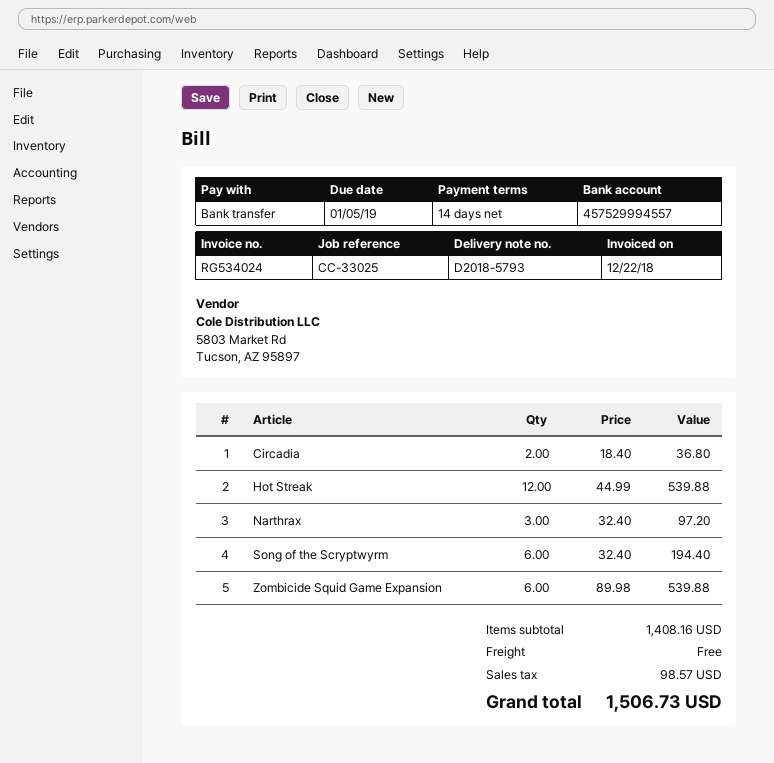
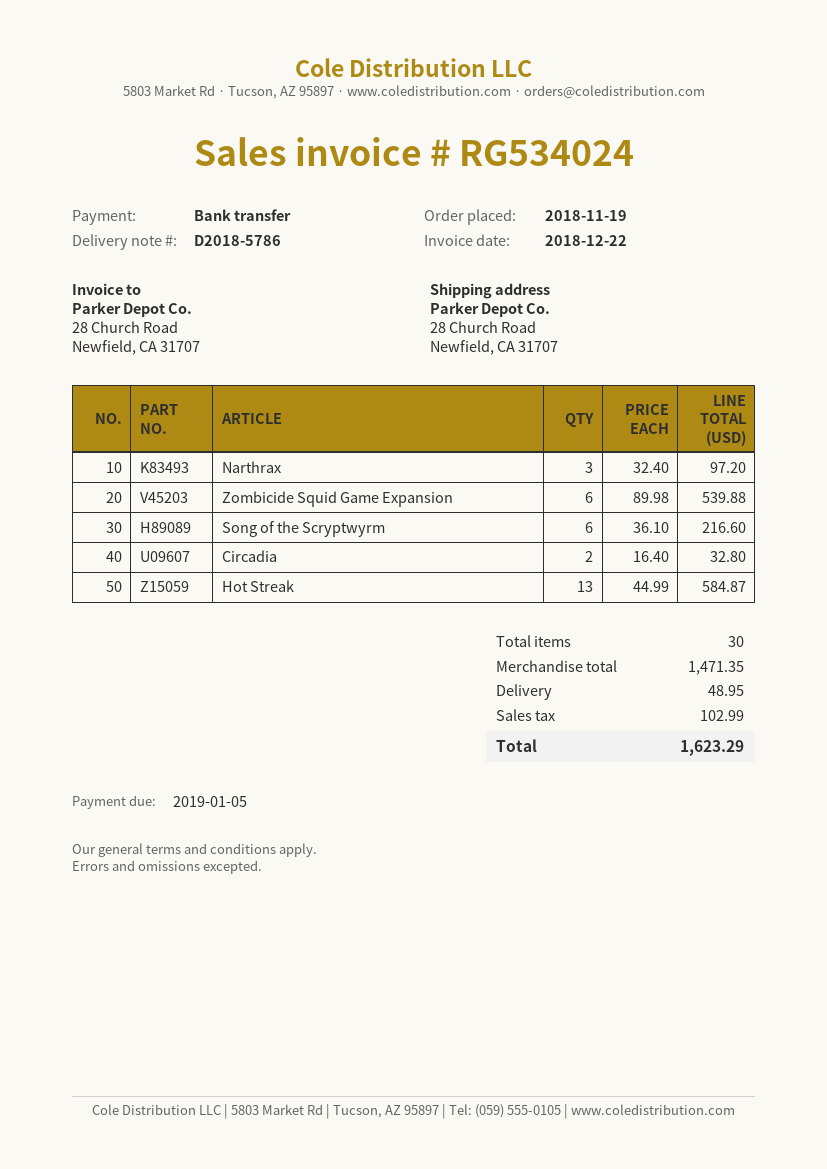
delivery note number: D2018-5793 -> D2018-5786
Circadia: 2 x 18.40 = 36.80 -> 2 x 16.40 = 32.80
Hot Streak: 12 x 44.99 = 539.88 -> 13 x 44.99 = 584.87
Song of the Scryptwyrm: 6 x 32.40 = 194.40 -> 6 x 36.10 = 216.60
subtotal: 1408.16 -> 1471.35
shipping: 0.00 -> 48.95
tax: 98.57 -> 102.99
total: 1506.73 -> 1623.29

